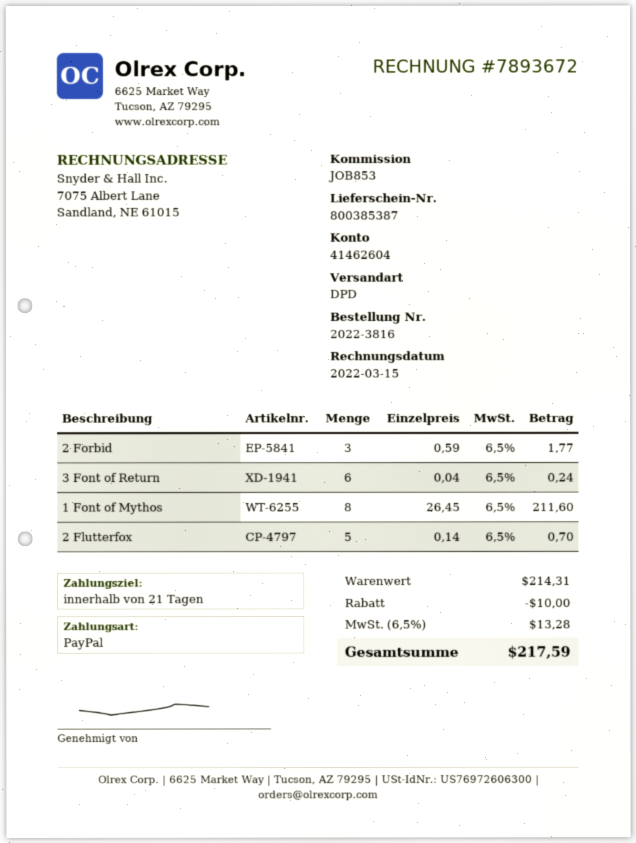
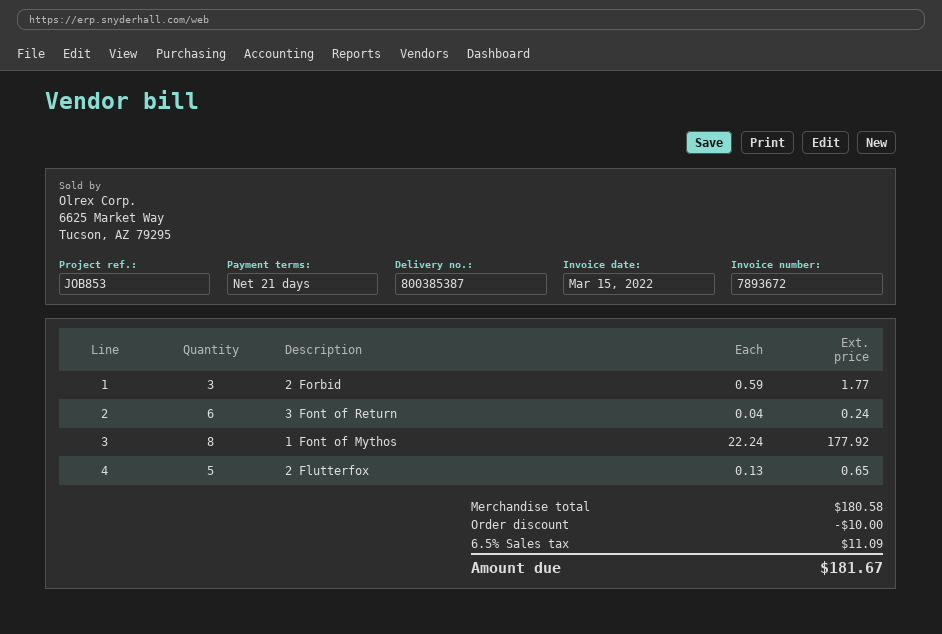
1 Font of Mythos: 8 x 26.45 = 211.60 -> 8 x 22.24 = 177.92
2 Flutterfox: 5 x 0.14 = 0.70 -> 5 x 0.13 = 0.65
subtotal: 214.31 -> 180.58
tax: 6.5% = 13.28 -> 6.5% = 11.09
total: 217.59 -> 181.67

